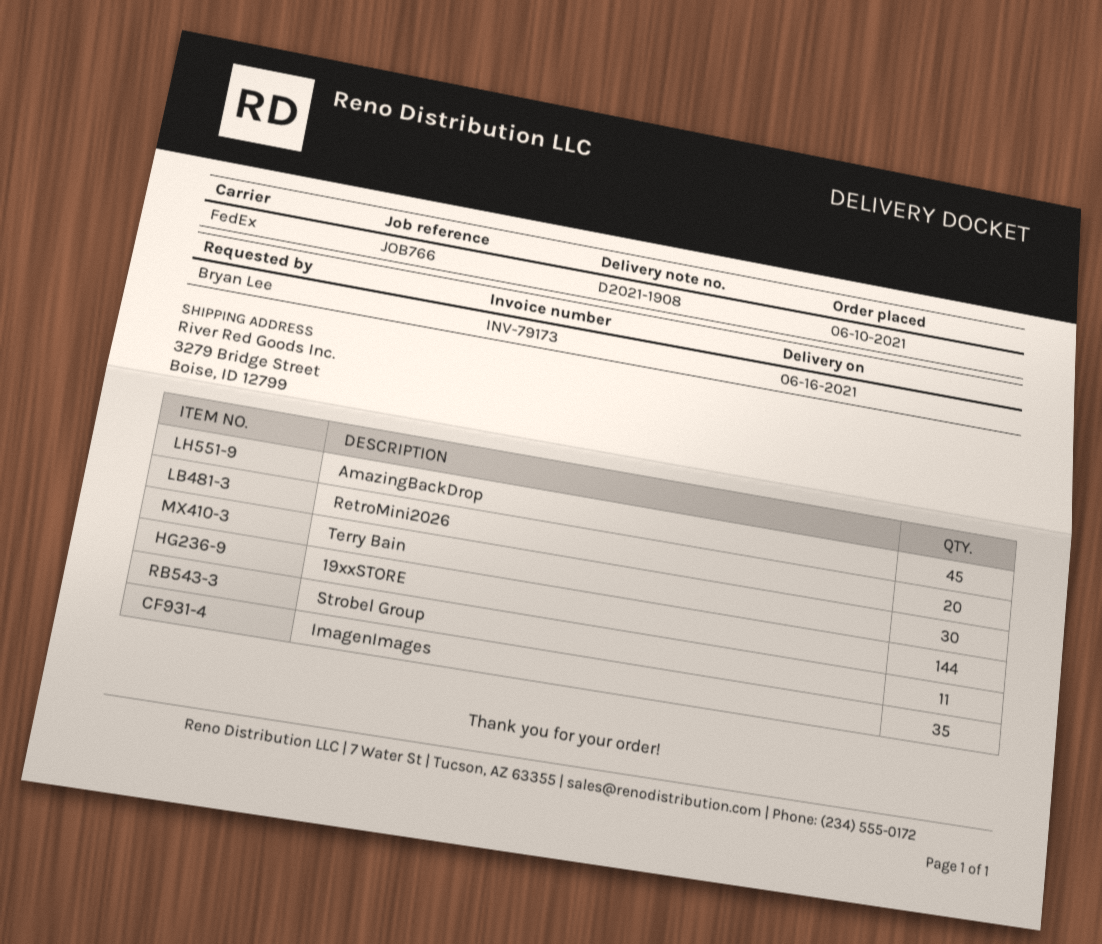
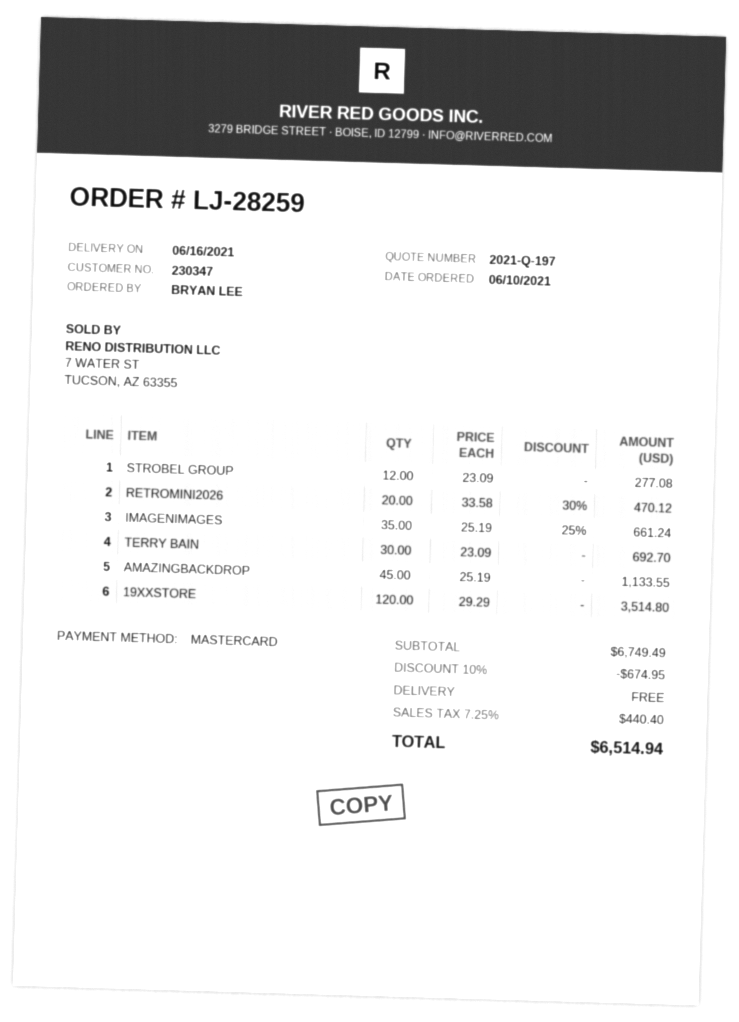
19xxSTORE: 144 -> 120
Strobel Group: 11 -> 12

